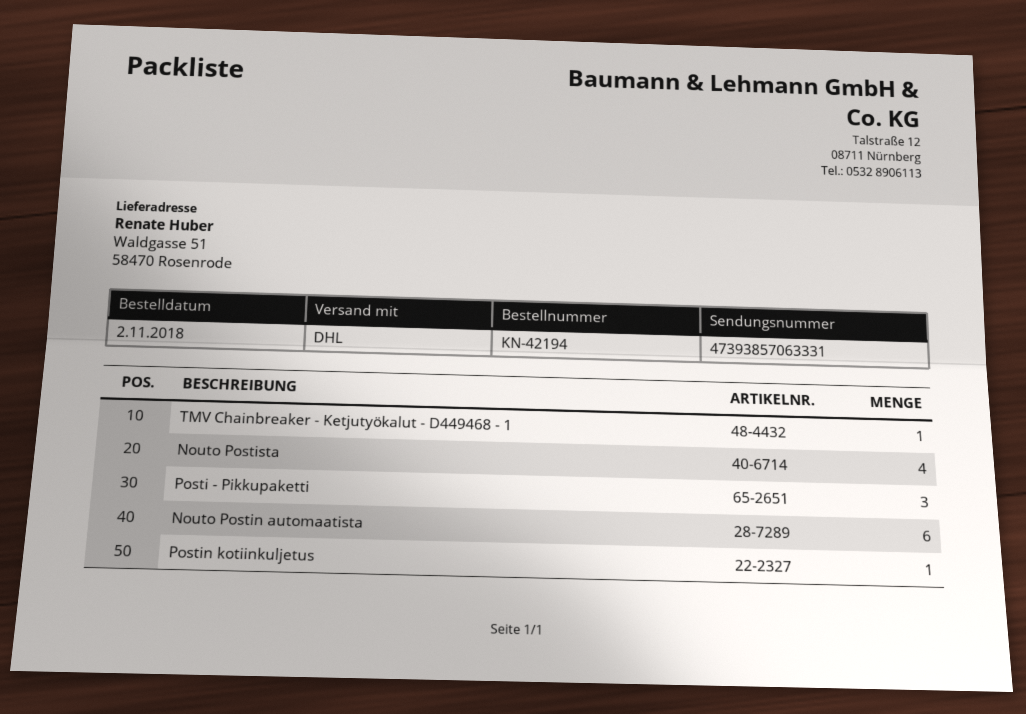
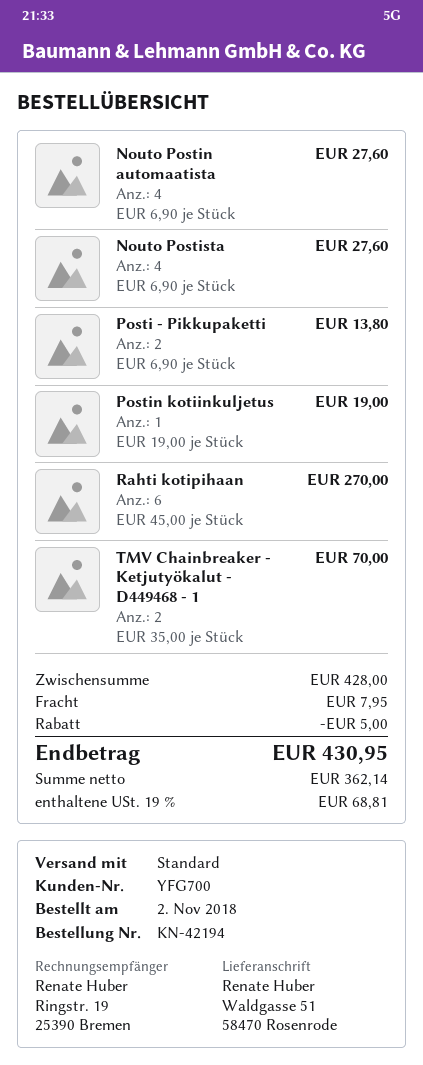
shipping method: DHL -> standard
TMV Chainbreaker - Ketjutyökalut - D449468 - 1: 1 -> 2
Posti - Pikkupaketti: 3 -> 2
Nouto Postin automaatista: 6 -> 4
Rahti kotipihaan: none -> 6

